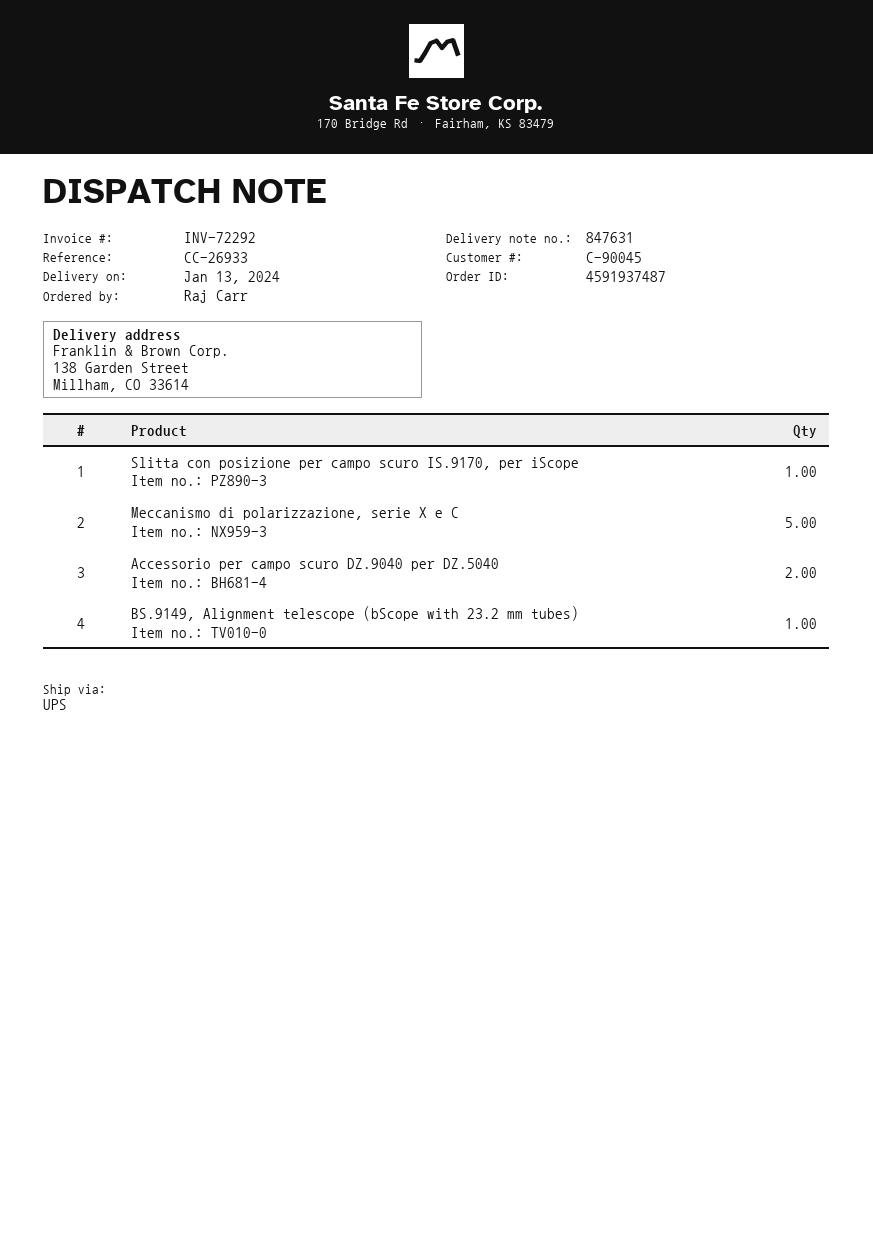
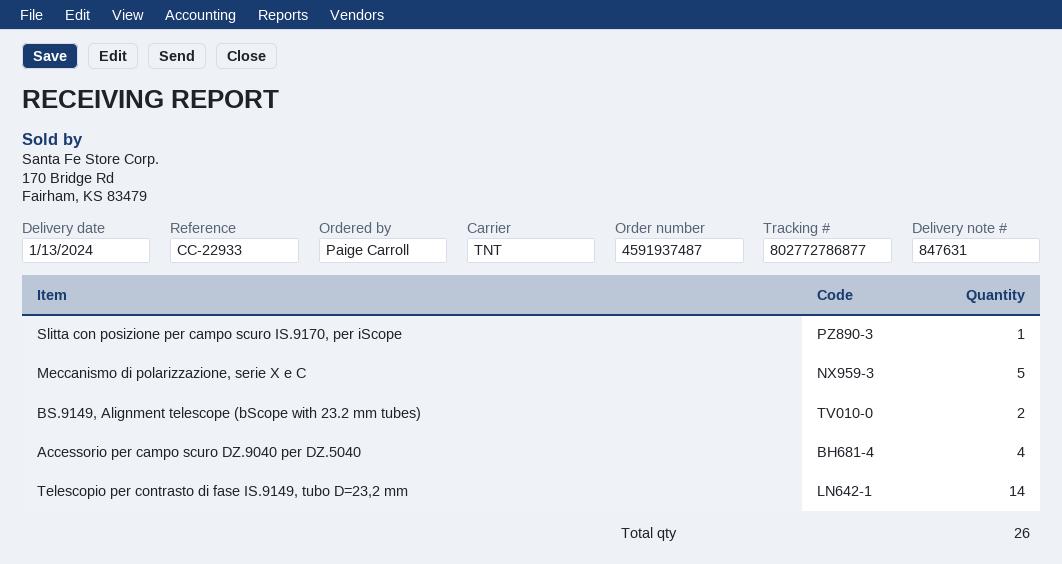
reference: CC-26933 -> CC-22933
ordered by: Raj Carr -> Paige Carroll
shipping method: UPS -> TNT
Accessorio per campo scuro DZ.9040 per DZ.5040: 2 -> 4
BS.9149, Alignment telescope (bScope with 23.2 mm tubes): 1 -> 2
Telescopio per contrasto di fase IS.9149, tubo D=23,2 mm: none -> 14

